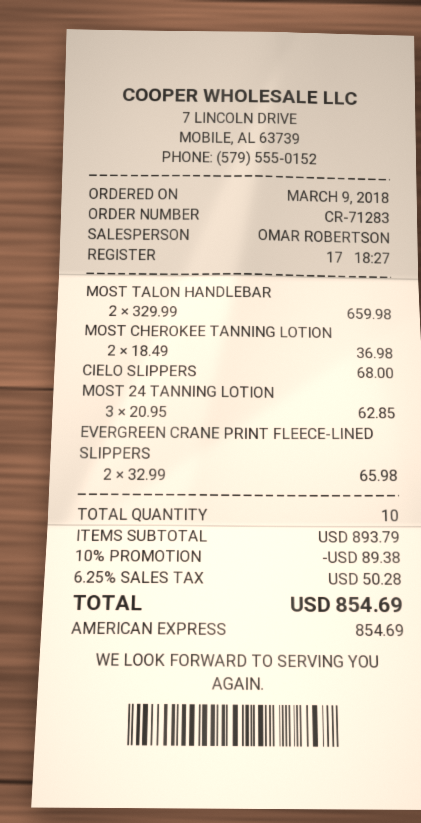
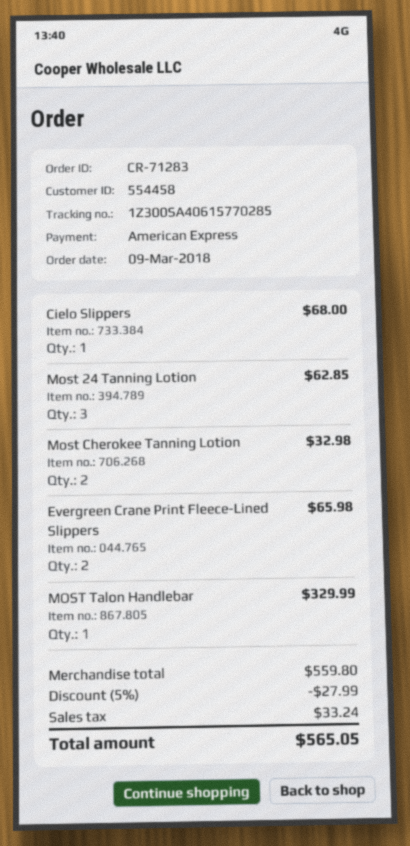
MOST TALON HANDLEBAR: 2 for 659.98 -> 1 for 329.99
MOST CHEROKEE TANNING LOTION: 2 for 36.98 -> 2 for 32.98
subtotal: 893.79 -> 559.80
discount: 10% = 89.38 -> 5% = 27.99
tax: 50.28 -> 33.24
total: 854.69 -> 565.05

